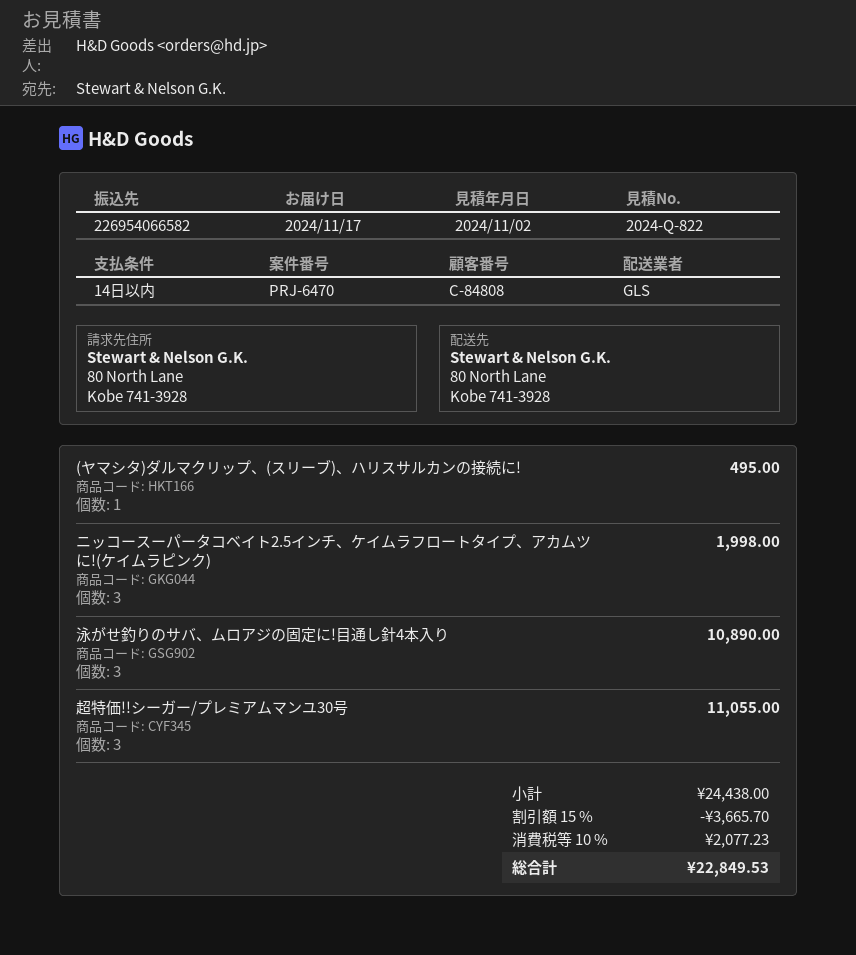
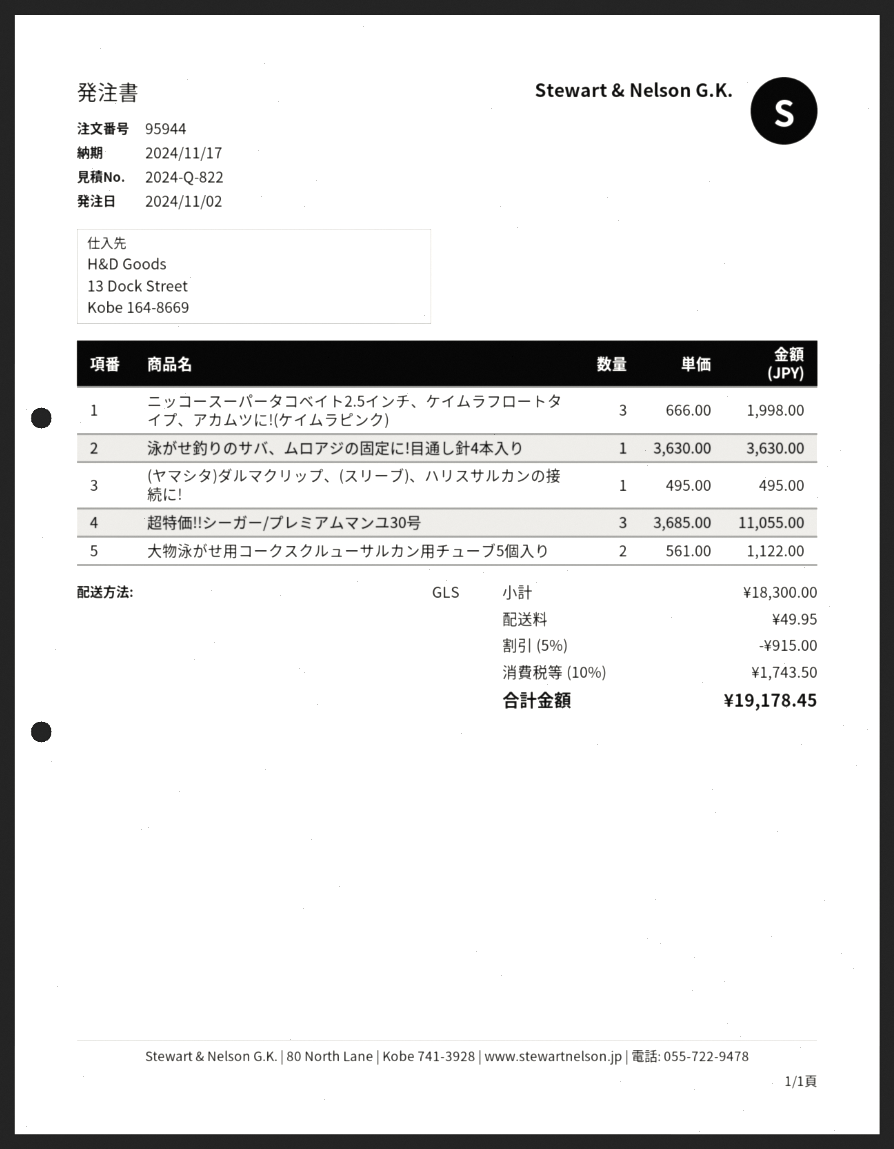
泳がせ釣りのサバ、ムロアジの固定に!目通し針4本入り: 3 for 10890.00 -> 1 for 3630.00
大物泳がせ用コークスクルューサルカン用チューブ5個入り: none -> 2 for 1122.00
subtotal: 24438.00 -> 18300.00
discount: 15% = 3665.70 -> 5% = 915.00
shipping: none -> 49.95
tax: 10% = 2077.23 -> 10% = 1743.50
total: 22849.53 -> 19178.45

